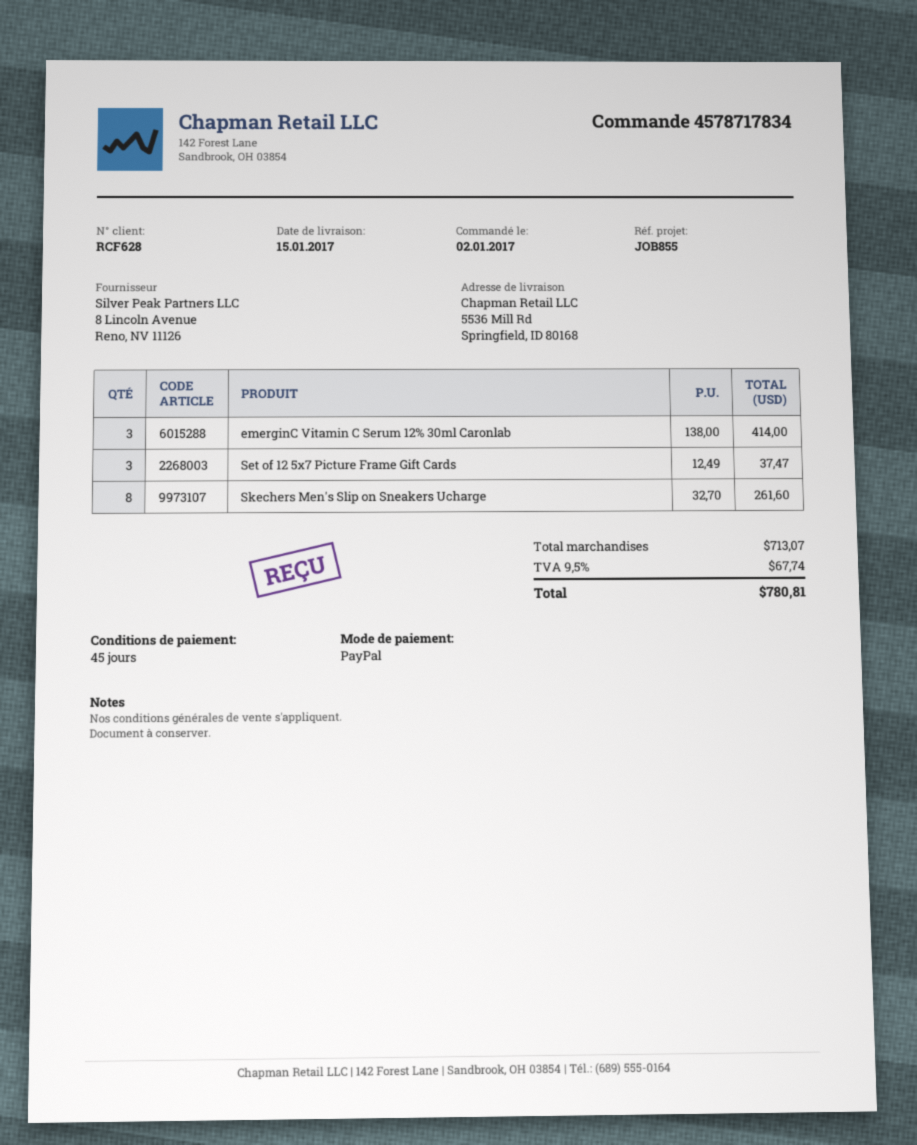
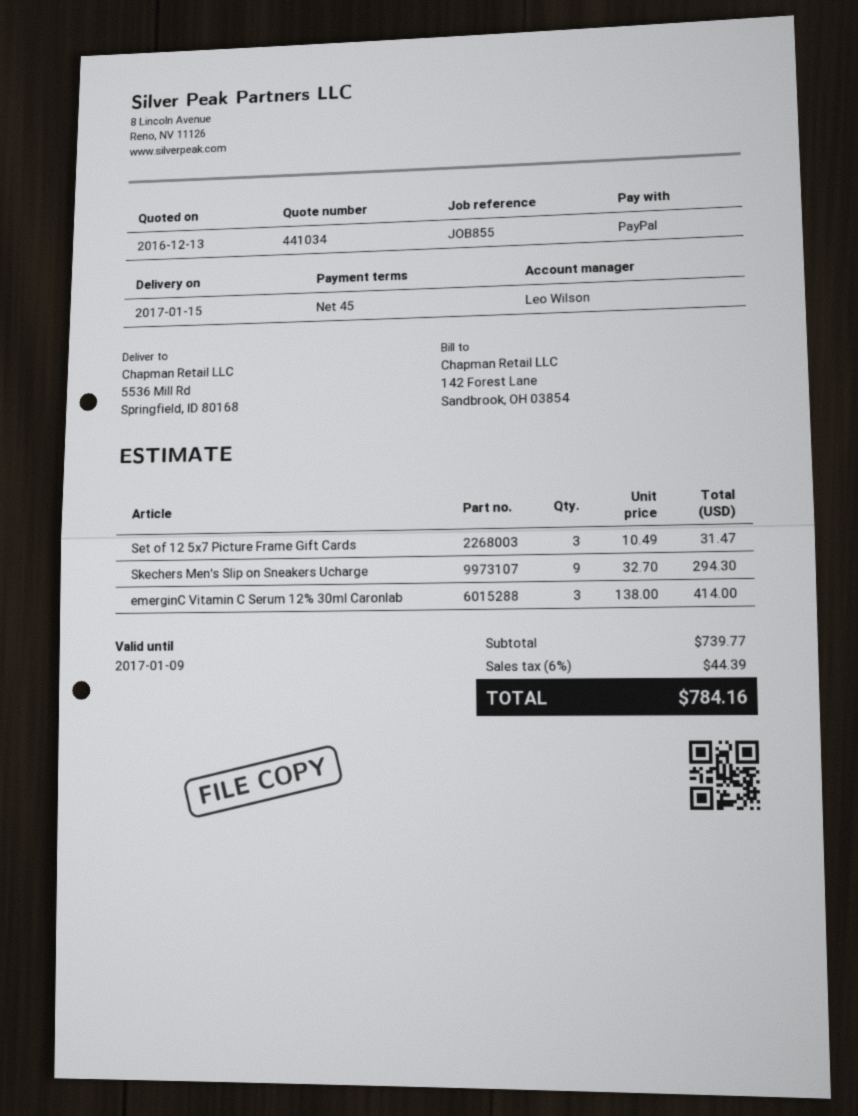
Set of 12 5x7 Picture Frame Gift Cards: 3 x 12.49 = 37.47 -> 3 x 10.49 = 31.47
Skechers Men's Slip on Sneakers Ucharge: 8 x 32.70 = 261.60 -> 9 x 32.70 = 294.30
subtotal: 713.07 -> 739.77
tax: 9.5% = 67.74 -> 6% = 44.39
total: 780.81 -> 784.16

